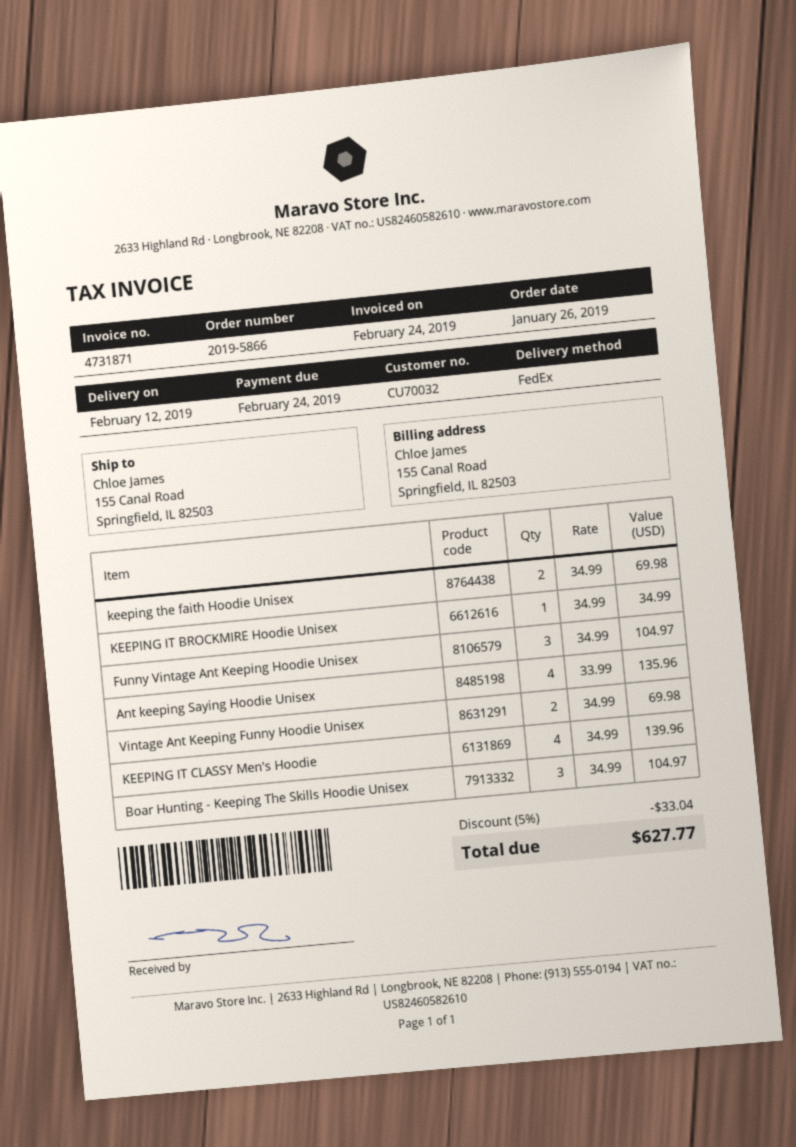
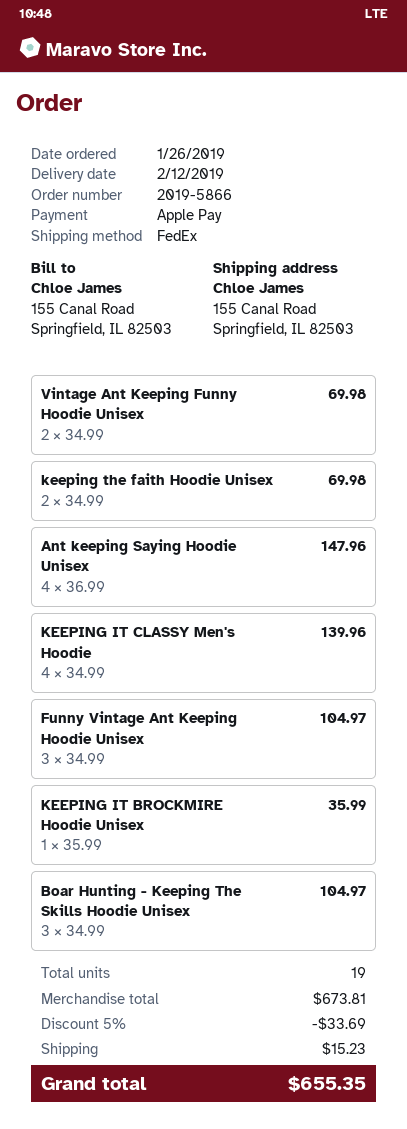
KEEPING IT BROCKMIRE Hoodie Unisex: 1 x 34.99 = 34.99 -> 1 x 35.99 = 35.99
Ant keeping Saying Hoodie Unisex: 4 x 33.99 = 135.96 -> 4 x 36.99 = 147.96
discount: 5% = 33.04 -> 5% = 33.69
shipping: none -> 15.23
total: 627.77 -> 655.35

